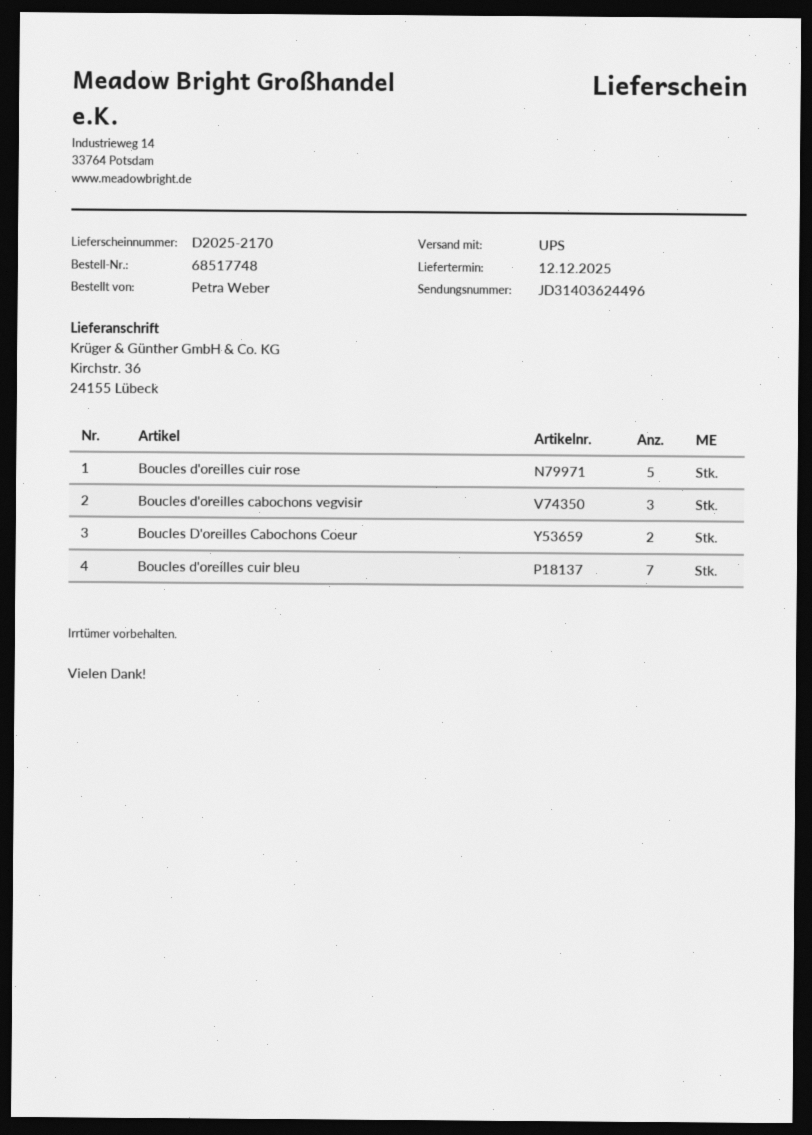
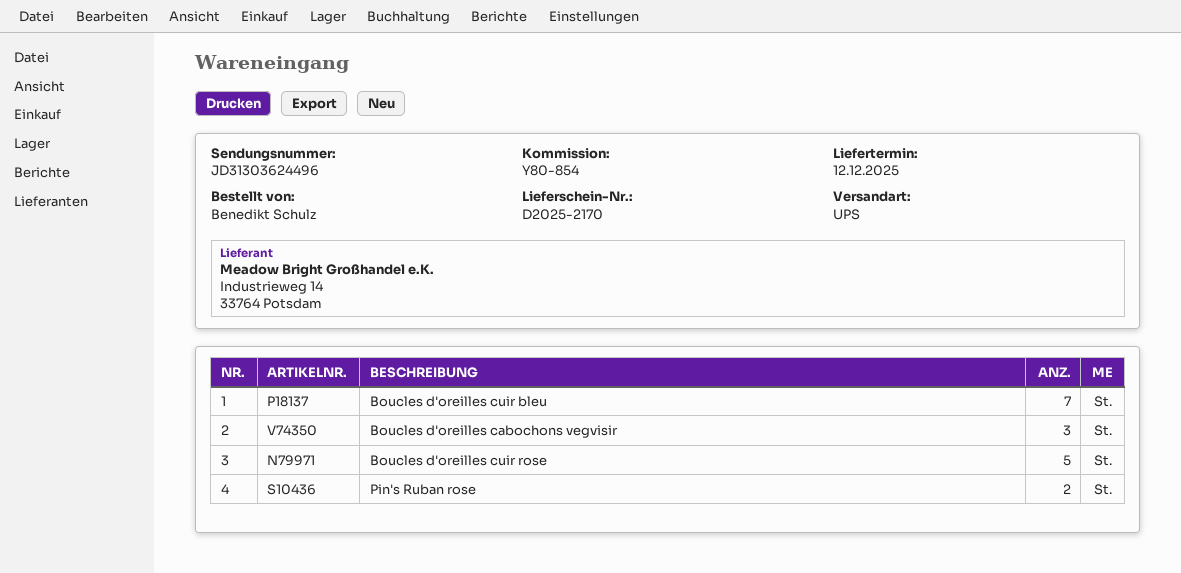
ordered by: Petra Weber -> Benedikt Schulz
tracking number: JD31403624496 -> JD31303624496
Boucles D'oreilles Cabochons Coeur: 2 -> none
Pin's Ruban rose: none -> 2

